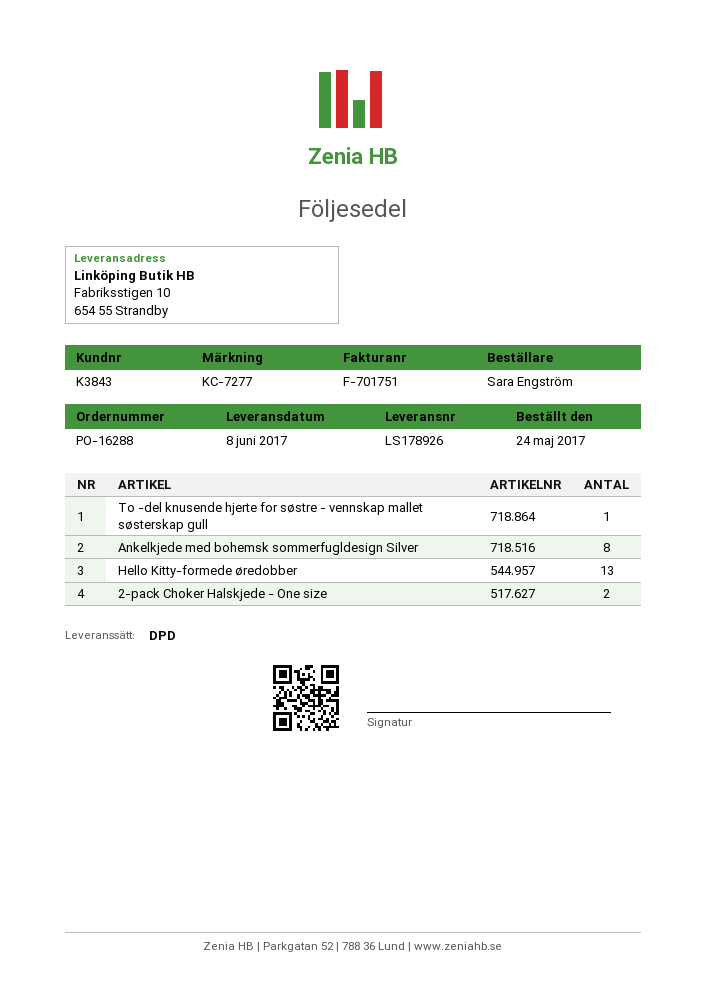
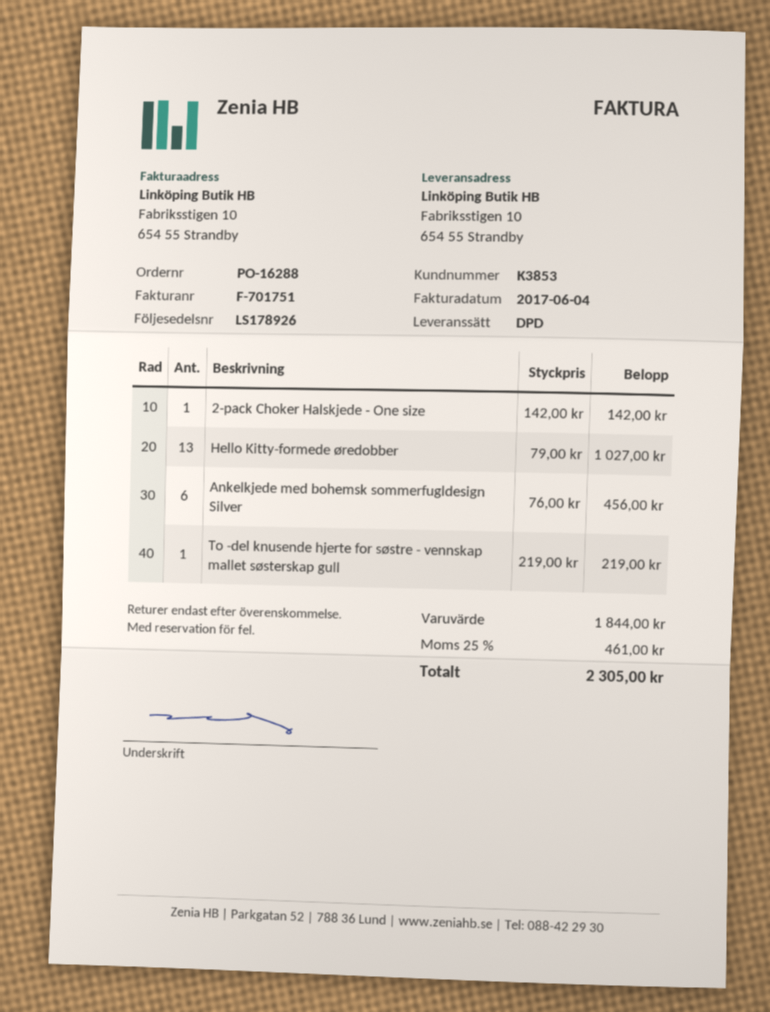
customer number: K3843 -> K3853
Ankelkjede med bohemsk sommerfugldesign Silver: 8 -> 6
2-pack Choker Halskjede - One size: 2 -> 1

